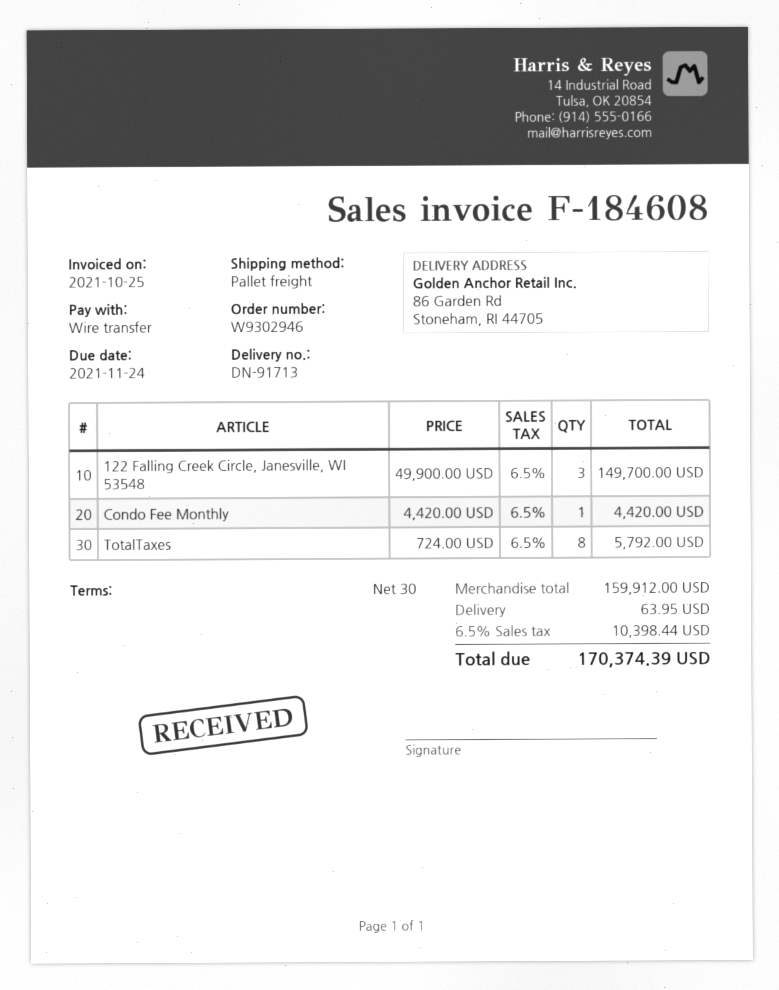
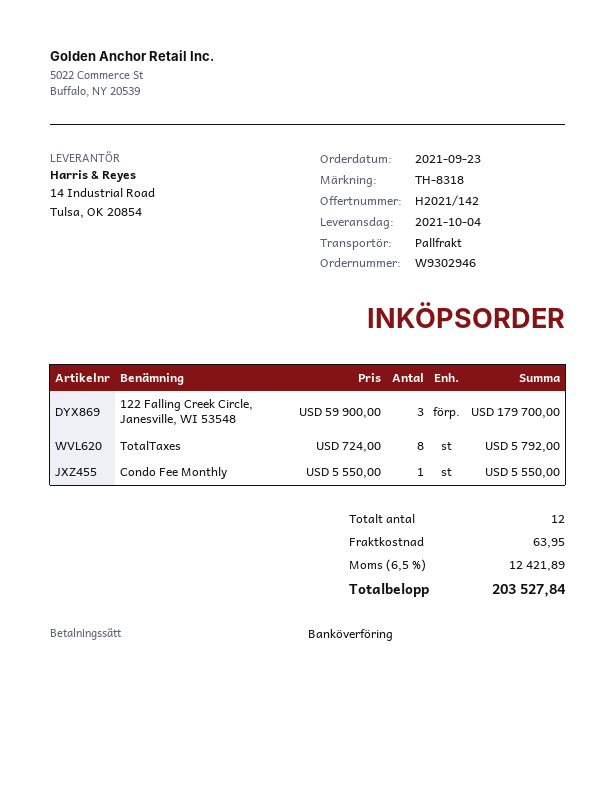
122 Falling Creek Circle, Janesville, WI 53548: 3 x 49900.00 = 149700.00 -> 3 x 59900.00 = 179700.00
Condo Fee Monthly: 1 x 4420.00 = 4420.00 -> 1 x 5550.00 = 5550.00
tax: 6.5% = 10398.44 -> 6.5% = 12421.89
total: 170374.39 -> 203527.84

